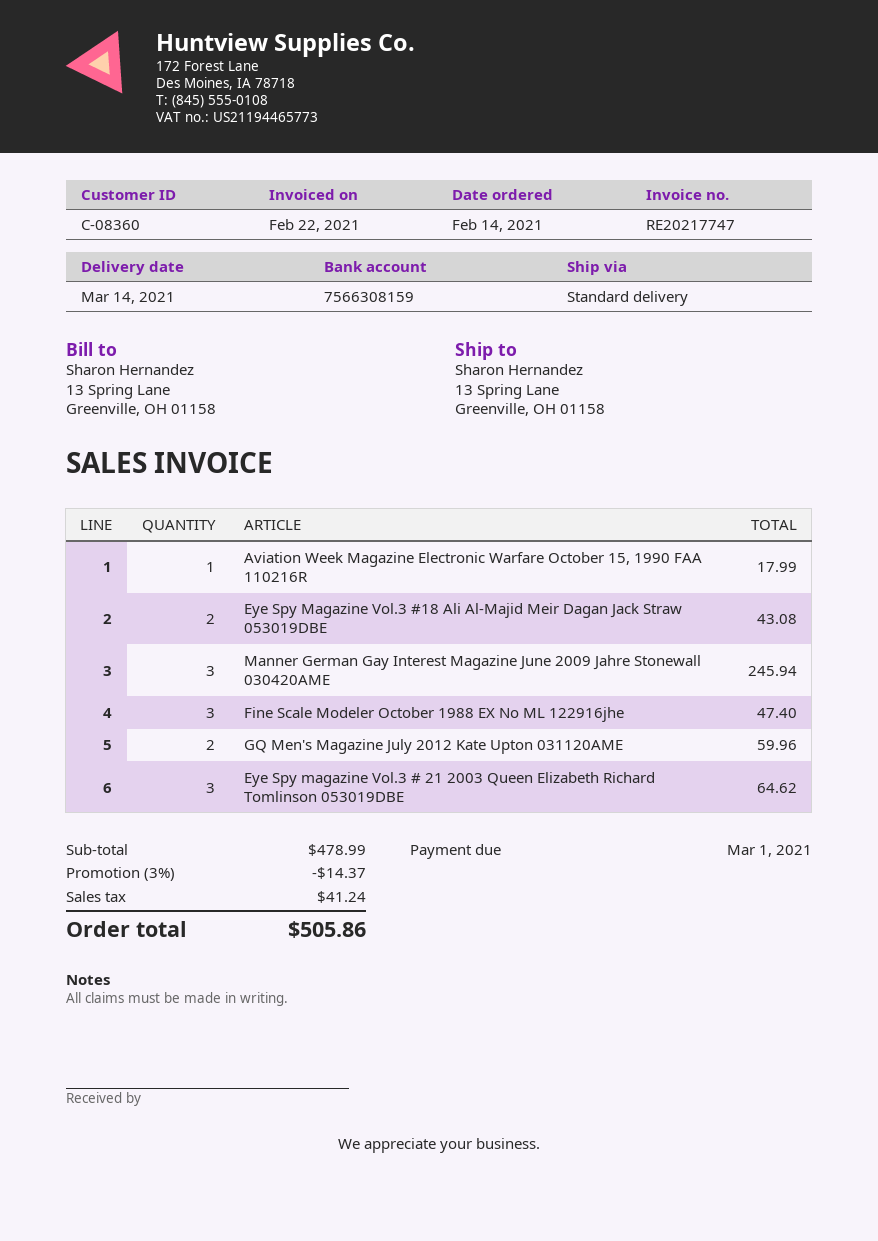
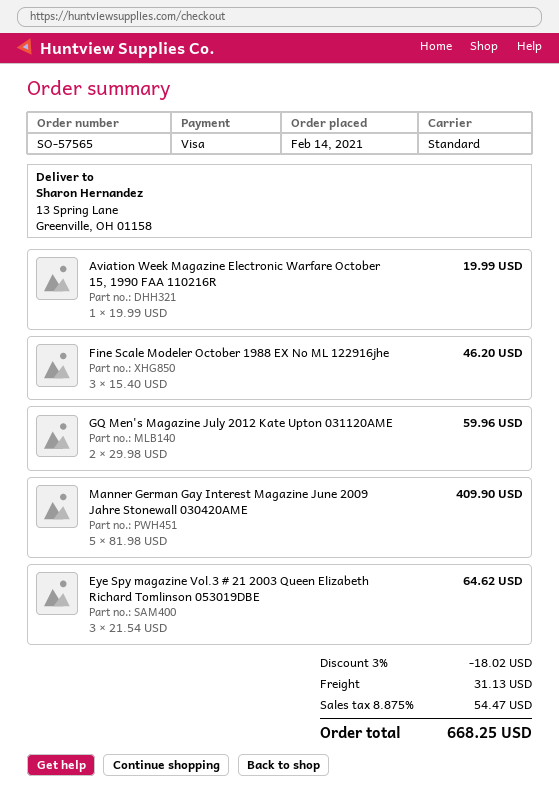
Aviation Week Magazine Electronic Warfare October 15, 1990 FAA 110216R: 1 for 17.99 -> 1 for 19.99
Eye Spy Magazine Vol.3 #18 Ali Al-Majid Meir Dagan Jack Straw 053019DBE: 2 for 43.08 -> none
Manner German Gay Interest Magazine June 2009 Jahre Stonewall 030420AME: 3 for 245.94 -> 5 for 409.90
Fine Scale Modeler October 1988 EX No ML 122916jhe: 3 for 47.40 -> 3 for 46.20
discount: 3% = 14.37 -> 3% = 18.02
shipping: none -> 31.13
tax: 41.24 -> 54.47
total: 505.86 -> 668.25

